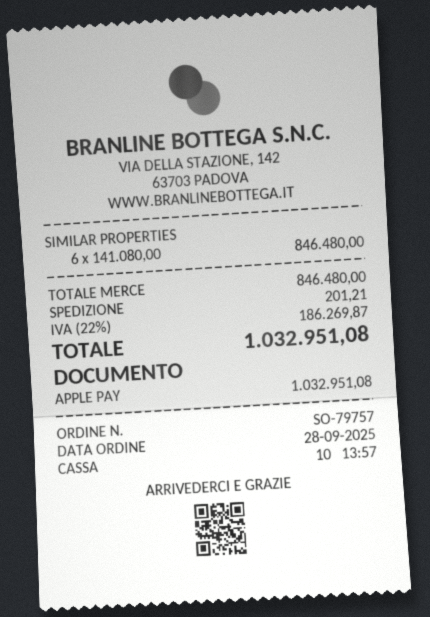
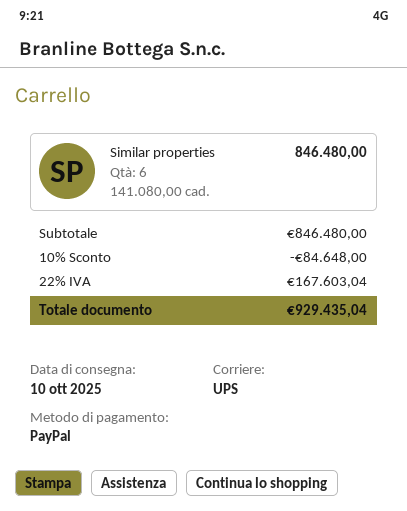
payment method: Apple Pay -> PayPal
discount: none -> 10% = 84648.00
shipping: 201.21 -> none
tax: 22% = 186269.87 -> 22% = 167603.04
total: 1032951.08 -> 929435.04

